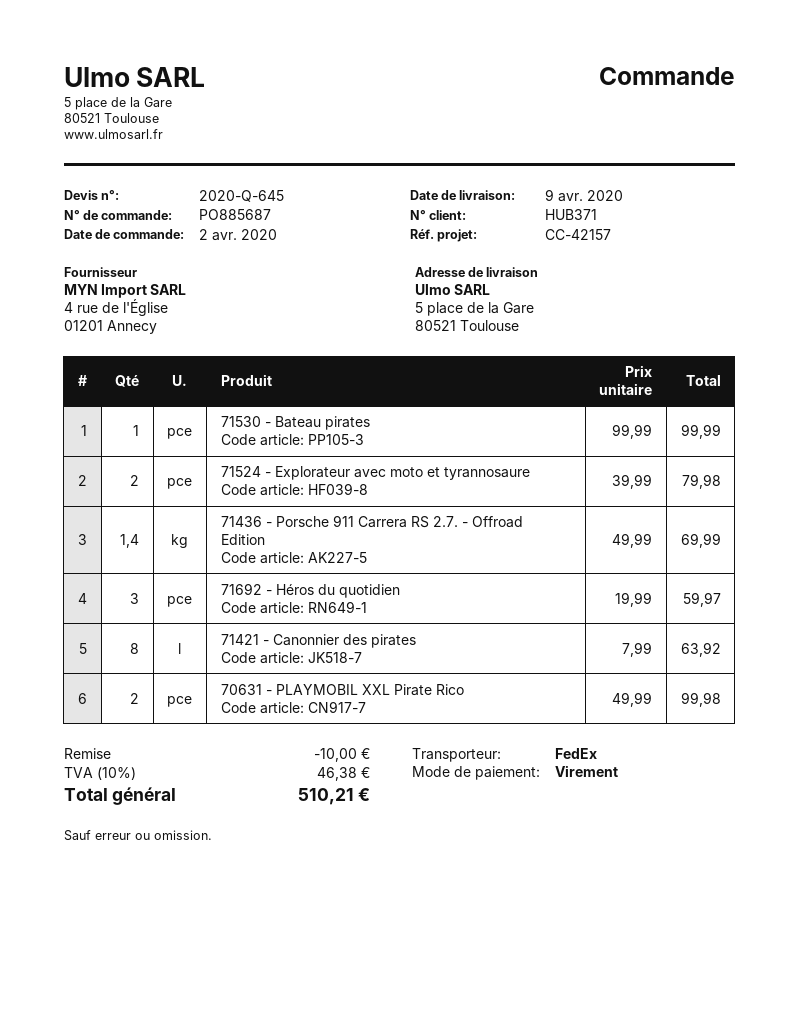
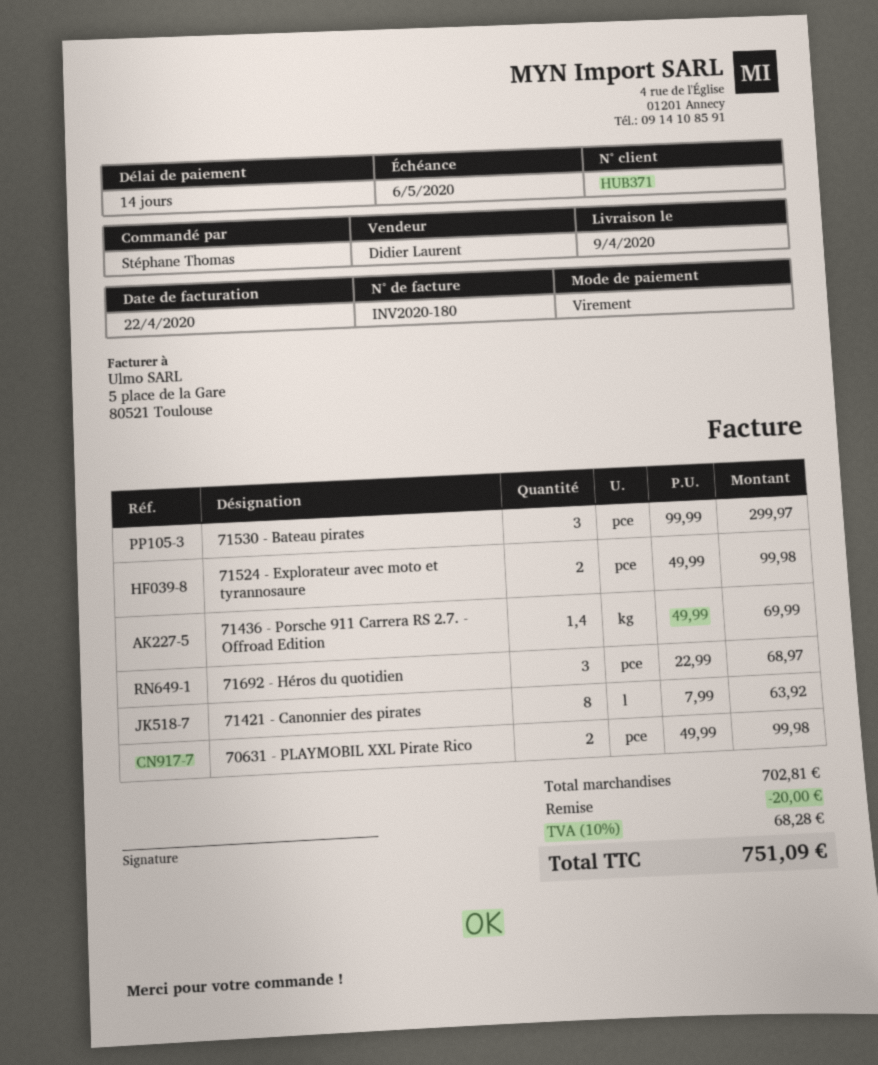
71530 - Bateau pirates: 1 x 99.99 = 99.99 -> 3 x 99.99 = 299.97
71524 - Explorateur avec moto et tyrannosaure: 2 x 39.99 = 79.98 -> 2 x 49.99 = 99.98
71692 - Héros du quotidien: 3 x 19.99 = 59.97 -> 3 x 22.99 = 68.97
discount: 10.00 -> 20.00
tax: 10% = 46.38 -> 10% = 68.28
total: 510.21 -> 751.09

